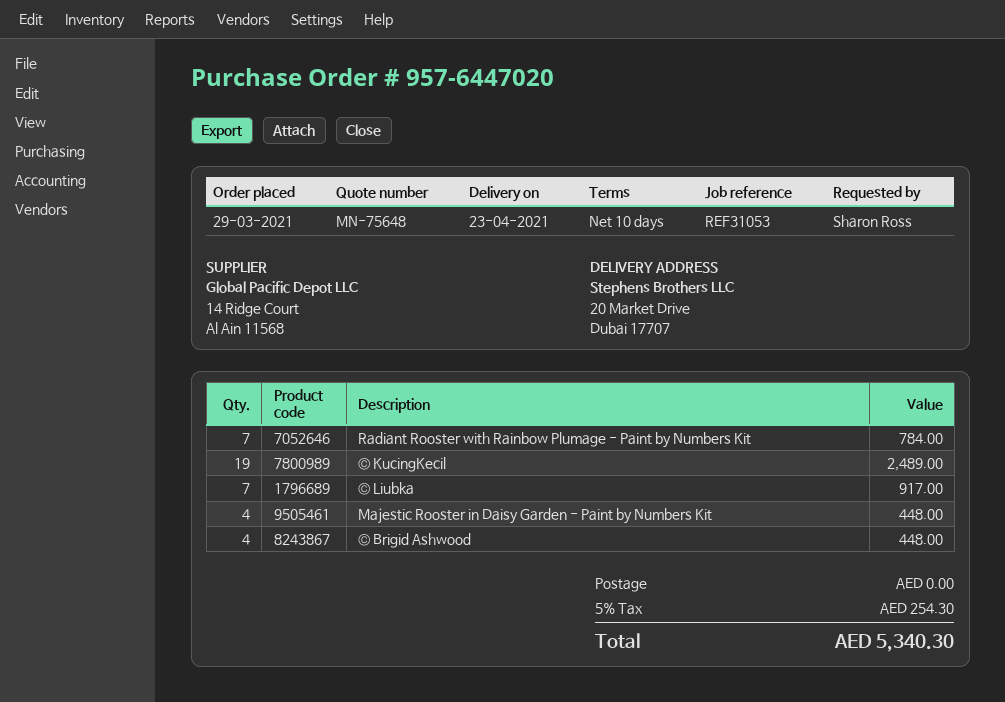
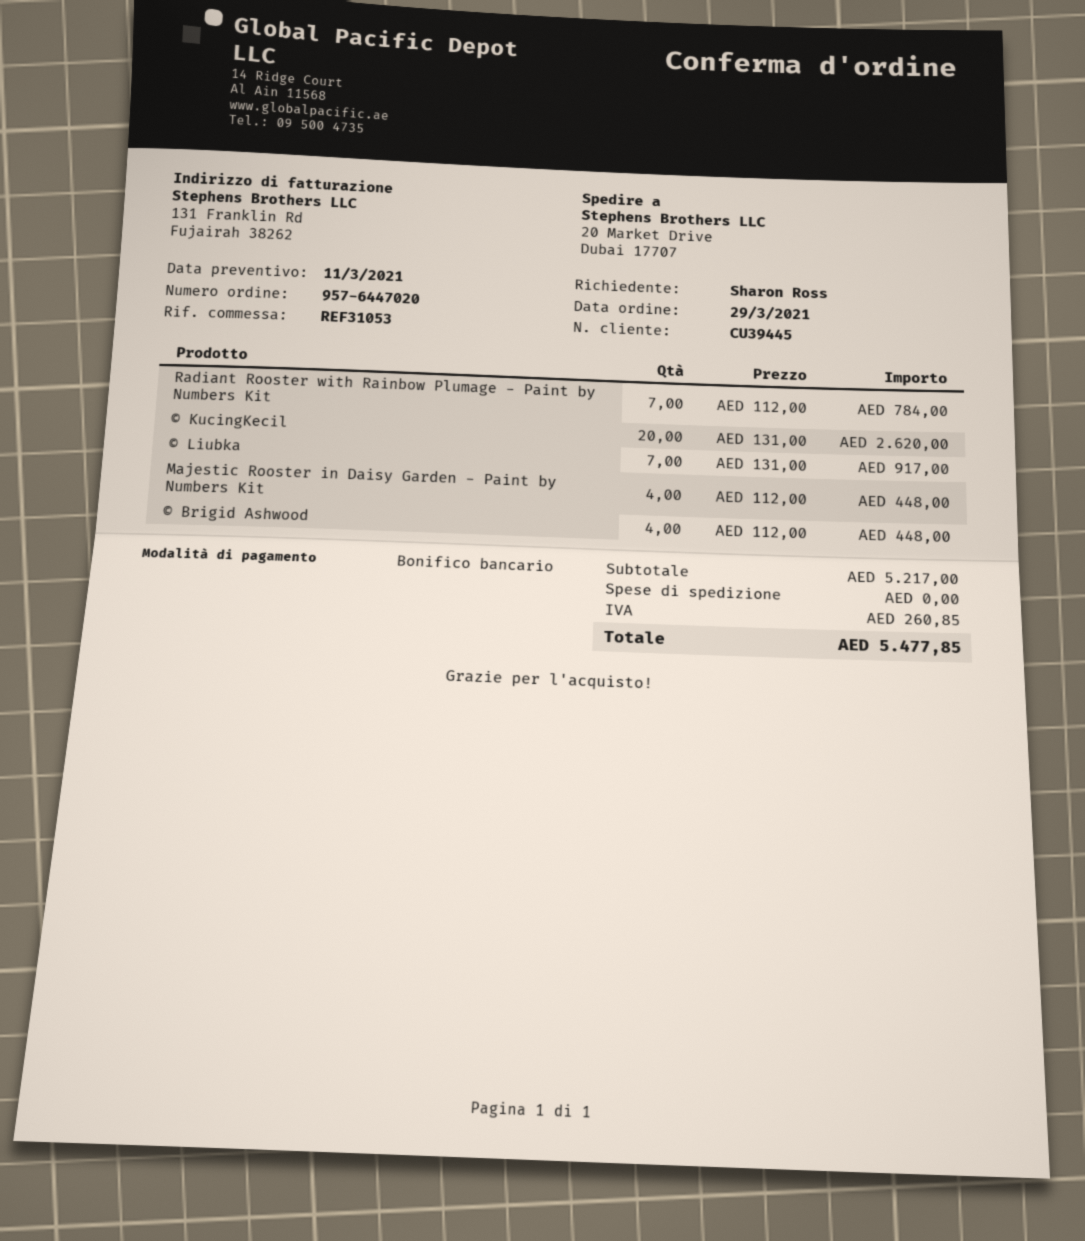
© KucingKecil: 19 for 2489.00 -> 20 for 2620.00
tax: 254.30 -> 260.85
total: 5340.30 -> 5477.85

